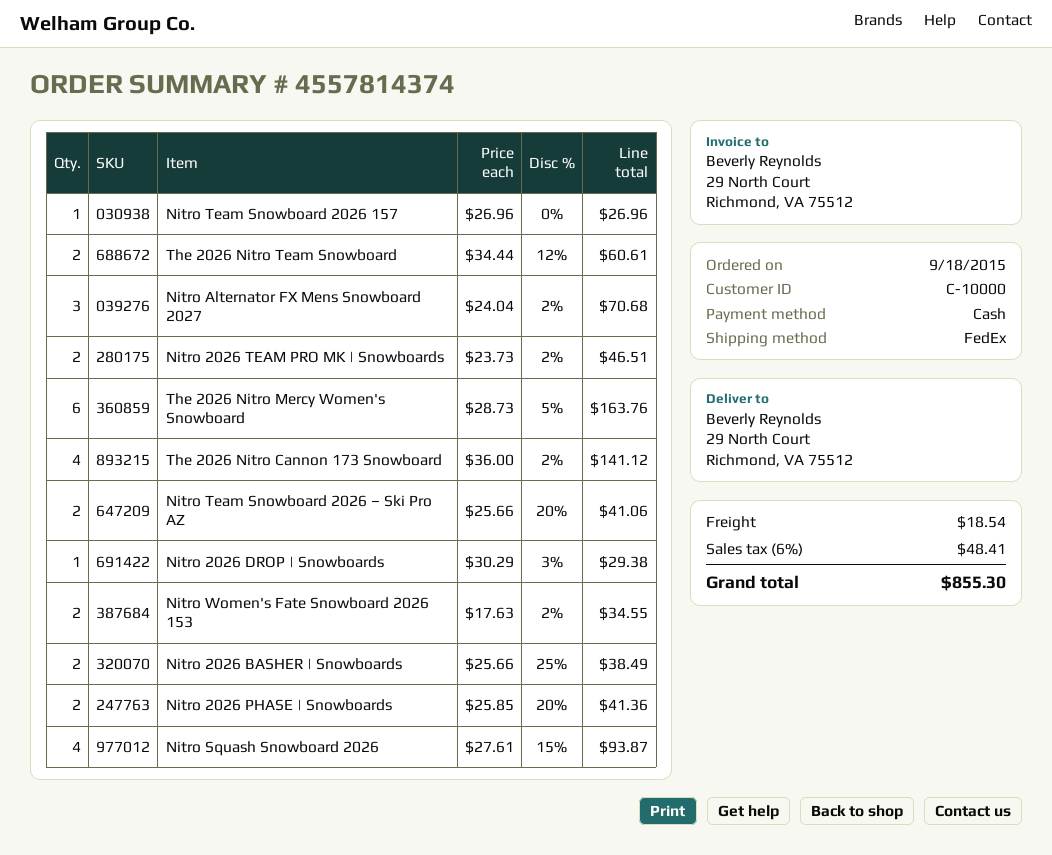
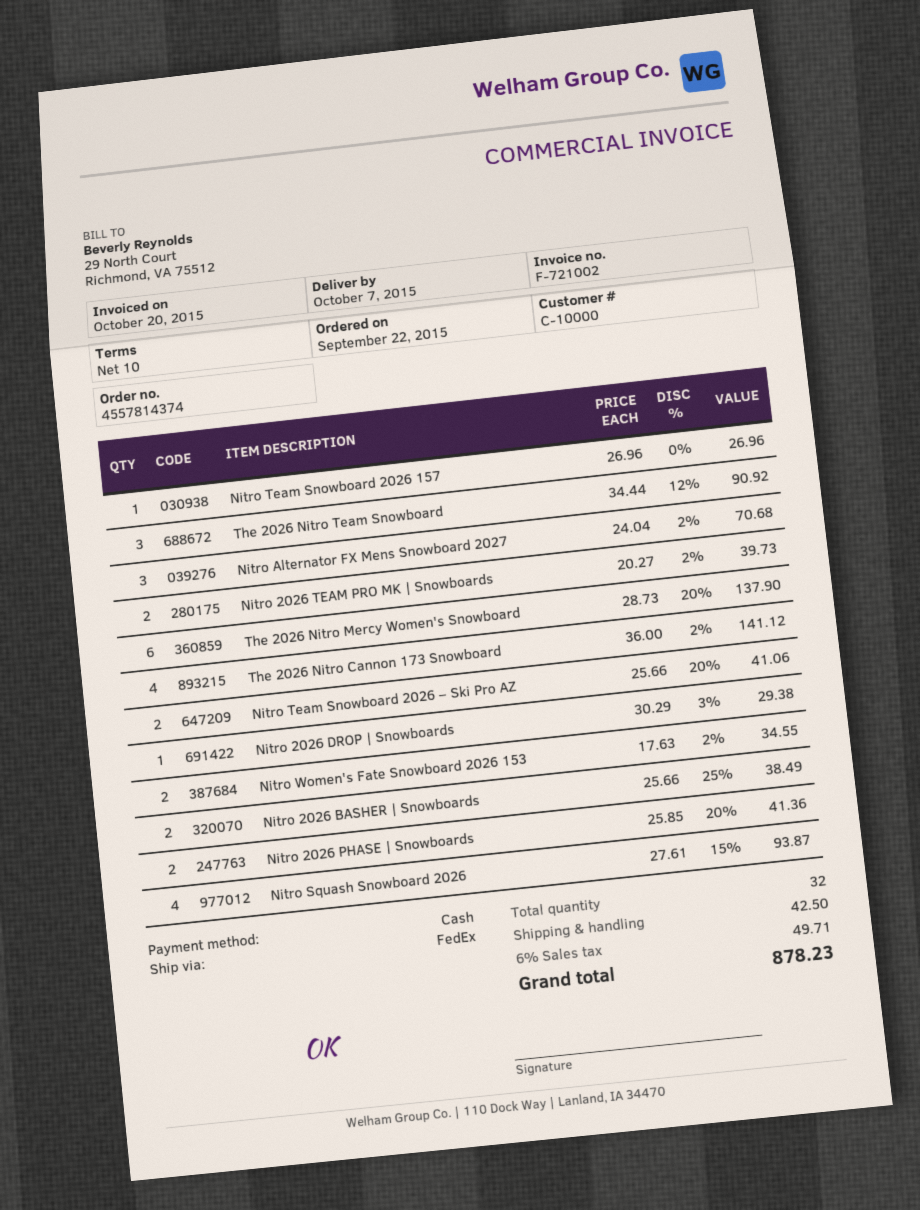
order date: 2015-09-18 -> 2015-09-22
The 2026 Nitro Team Snowboard: 2 x 34.44 - 12% = 60.61 -> 3 x 34.44 - 12% = 90.92
Nitro 2026 TEAM PRO MK | Snowboards: 2 x 23.73 - 2% = 46.51 -> 2 x 20.27 - 2% = 39.73
The 2026 Nitro Mercy Women's Snowboard: 6 x 28.73 - 5% = 163.76 -> 6 x 28.73 - 20% = 137.90
shipping: 18.54 -> 42.50
tax: 6% = 48.41 -> 6% = 49.71
total: 855.30 -> 878.23

